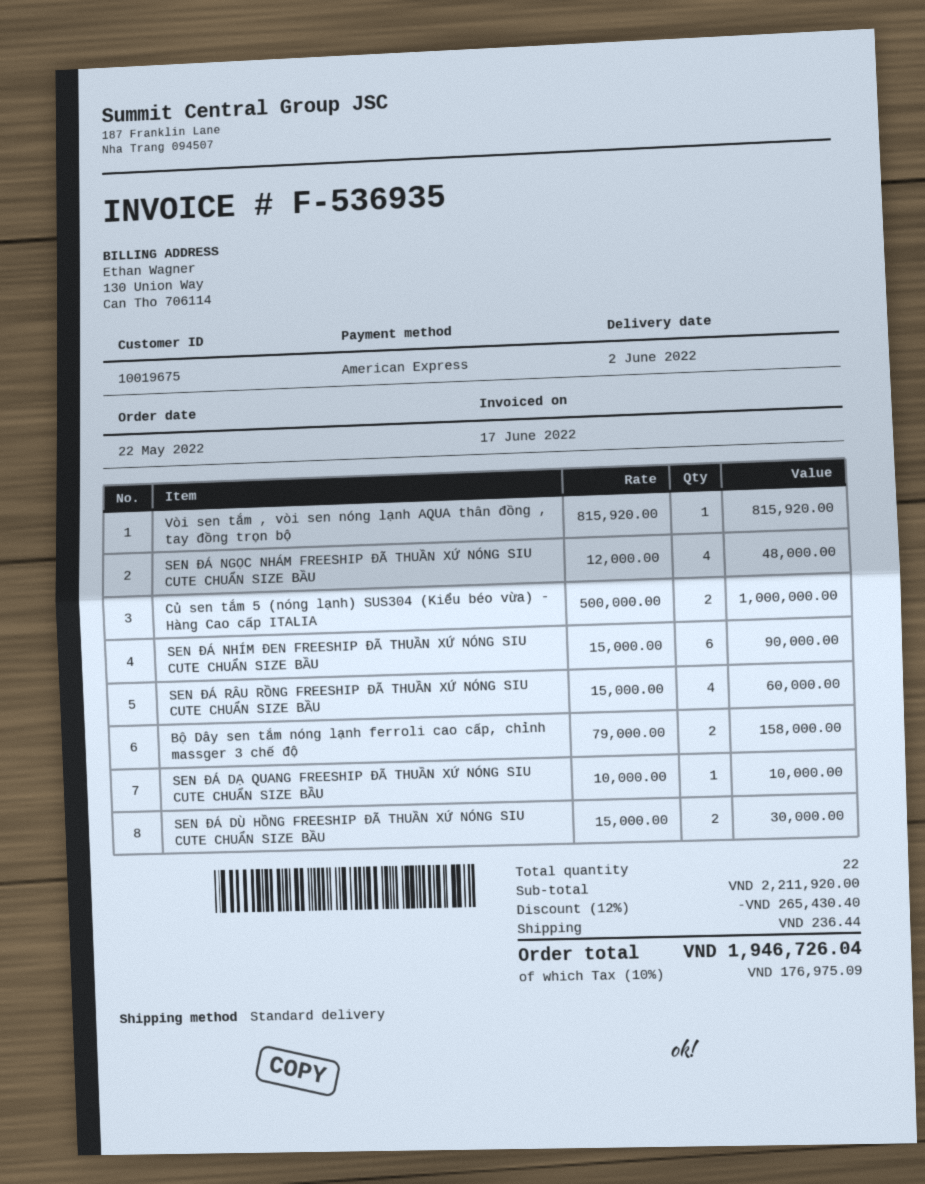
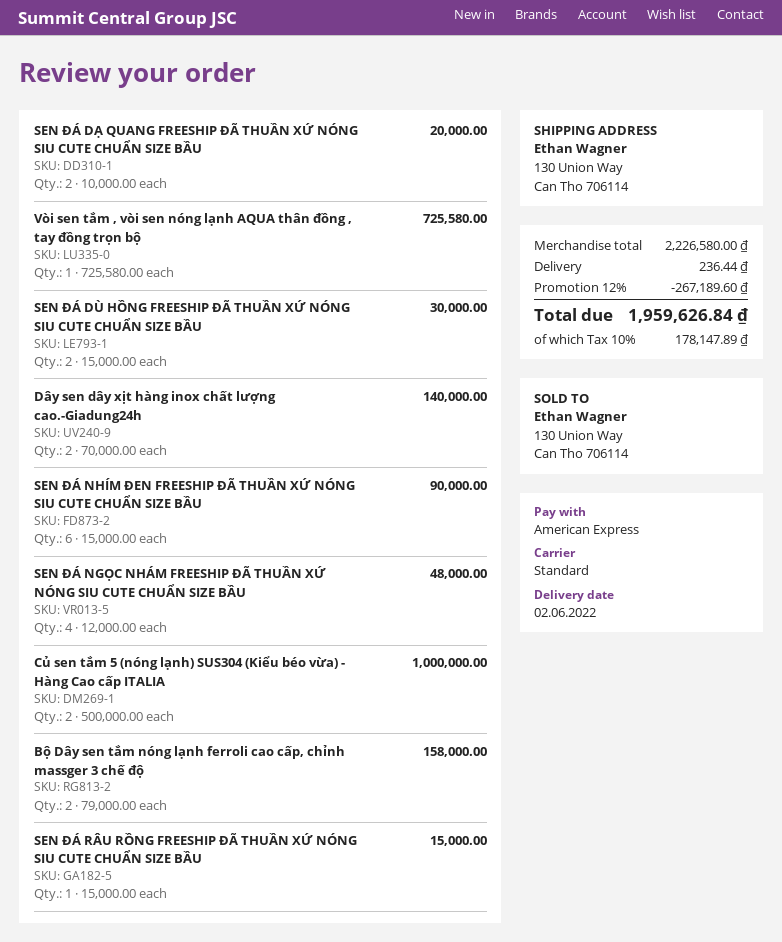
Vòi sen tắm , vòi sen nóng lạnh AQUA thân đồng , tay đồng trọn bộ: 1 x 815920.00 = 815920.00 -> 1 x 725580.00 = 725580.00
SEN ĐÁ RÂU RỒNG FREESHIP ĐÃ THUẦN XỨ NÓNG SIU CUTE CHUẨN SIZE BẦU: 4 x 15000.00 = 60000.00 -> 1 x 15000.00 = 15000.00
SEN ĐÁ DẠ QUANG FREESHIP ĐÃ THUẦN XỨ NÓNG SIU CUTE CHUẨN SIZE BẦU: 1 x 10000.00 = 10000.00 -> 2 x 10000.00 = 20000.00
Dây sen dây xịt hàng inox chất lượng cao.-Giadung24h: none -> 2 x 70000.00 = 140000.00
subtotal: 2211920.00 -> 2226580.00
discount: 12% = 265430.40 -> 12% = 267189.60
tax: 10% = 176975.09 -> 10% = 178147.89
total: 1946726.04 -> 1959626.84

